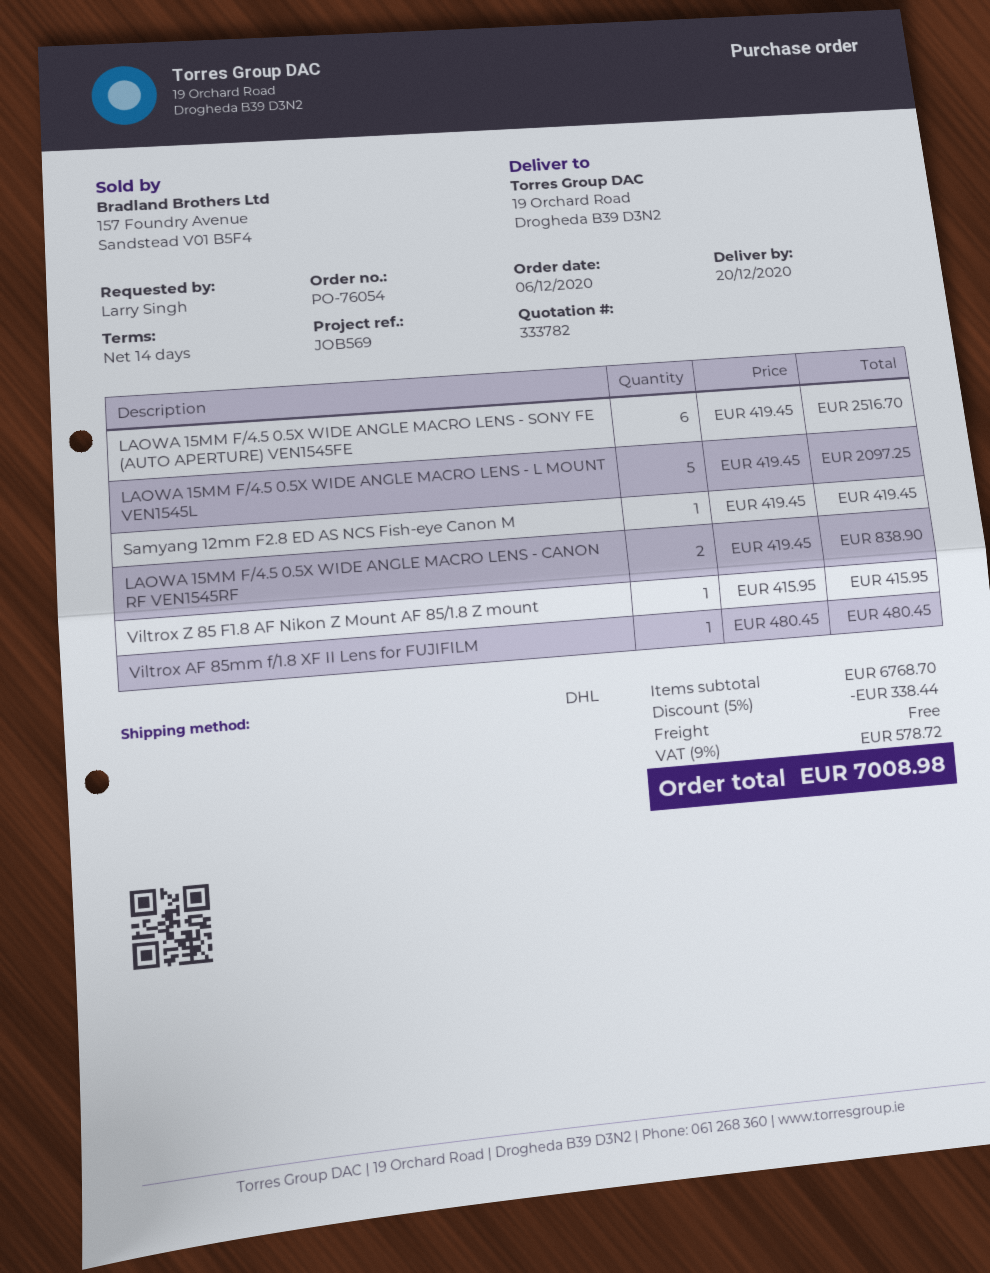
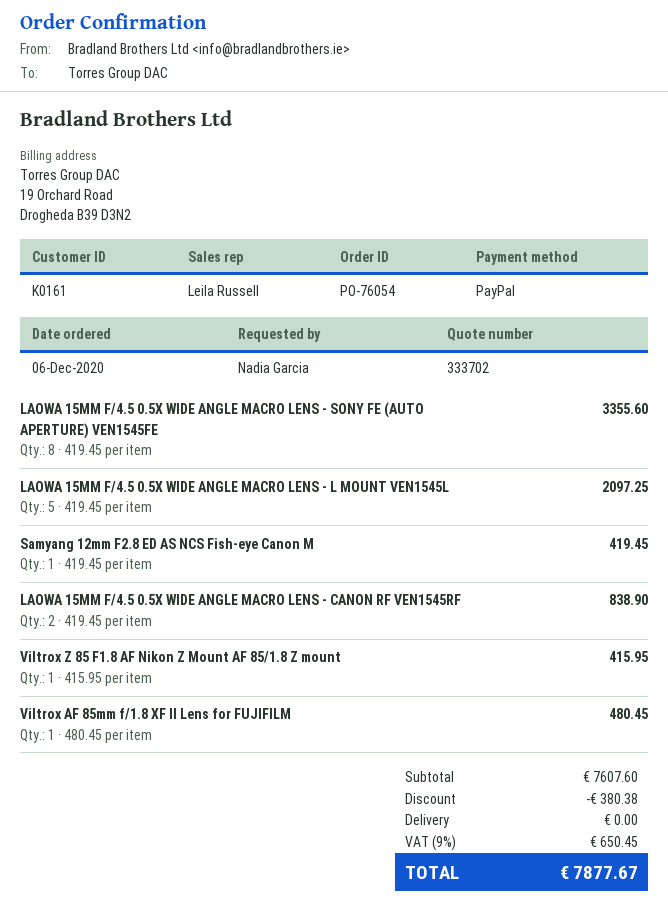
quote number: 333782 -> 333702
ordered by: Larry Singh -> Nadia Garcia
LAOWA 15MM F/4.5 0.5X WIDE ANGLE MACRO LENS - SONY FE (AUTO APERTURE) VEN1545FE: 6 x 419.45 = 2516.70 -> 8 x 419.45 = 3355.60
subtotal: 6768.70 -> 7607.60
discount: 338.44 -> 380.38
tax: 9% = 578.72 -> 9% = 650.45
total: 7008.98 -> 7877.67

